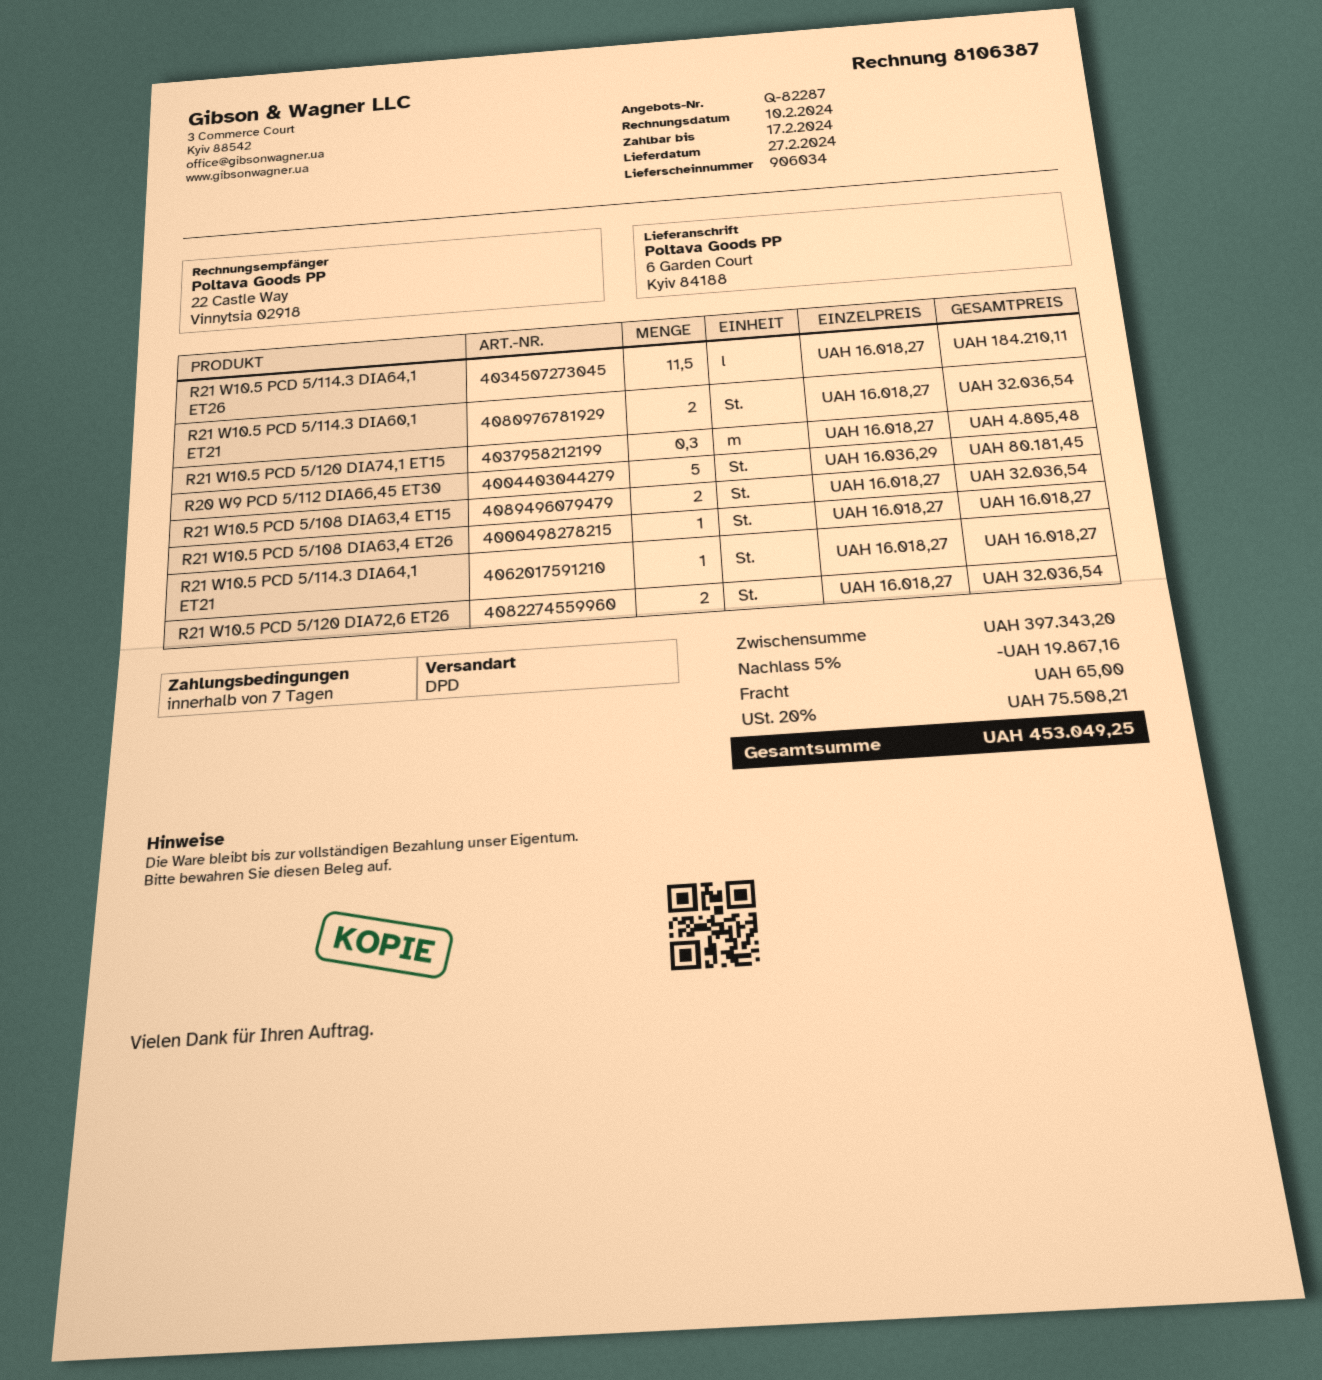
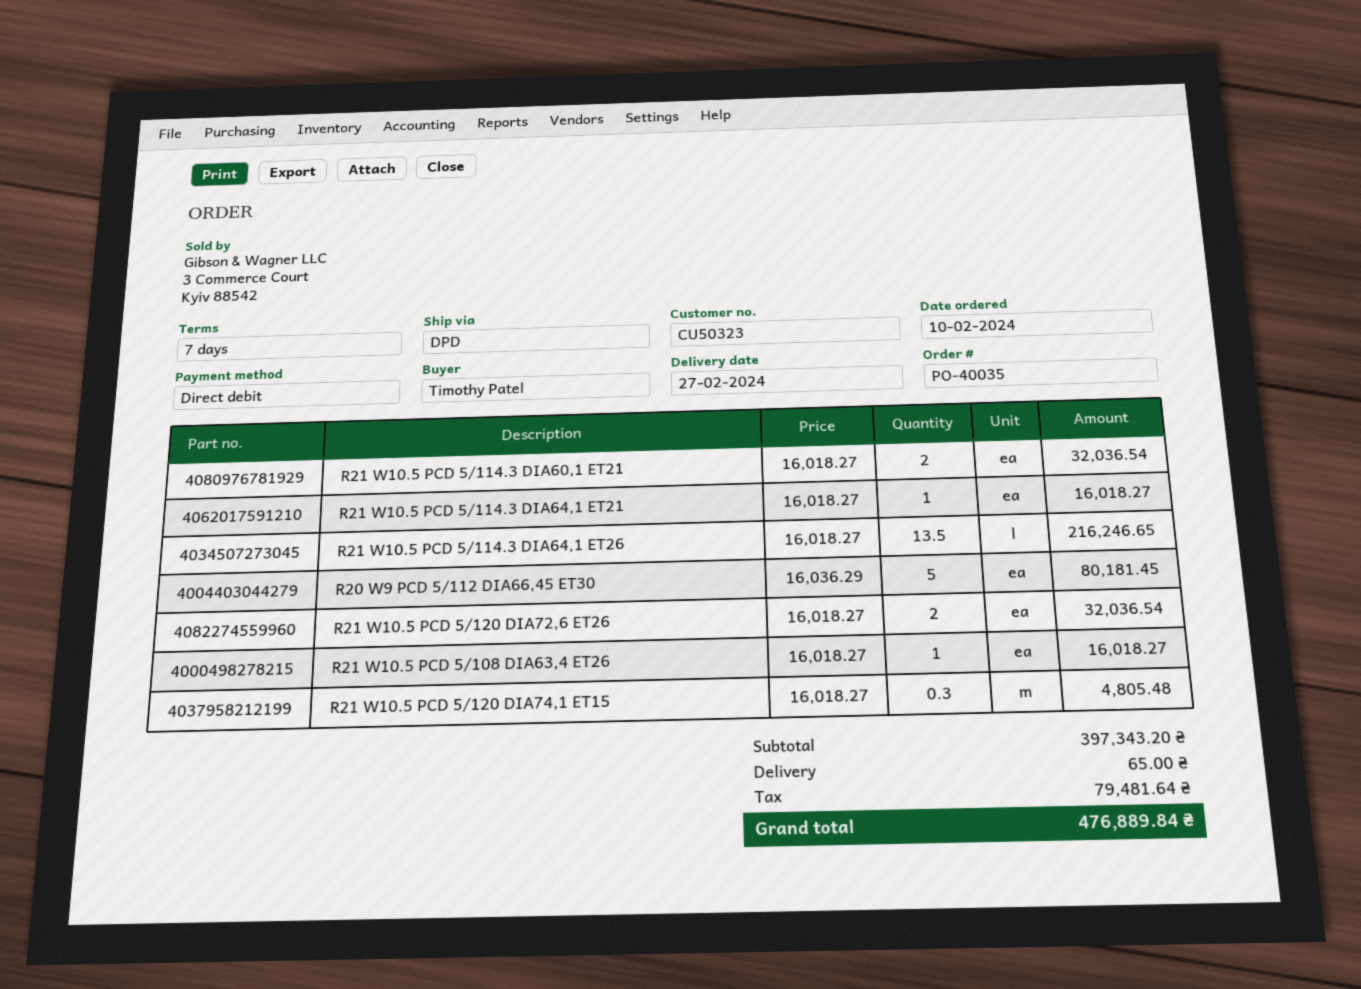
R21 W10.5 PCD 5/114.3 DIA64,1 ET26: 11.5 x 16018.27 = 184210.11 -> 13.5 x 16018.27 = 216246.65
R21 W10.5 PCD 5/108 DIA63,4 ET15: 2 x 16018.27 = 32036.54 -> none
discount: 5% = 19867.16 -> none
tax: 75508.21 -> 79481.64
total: 453049.25 -> 476889.84

